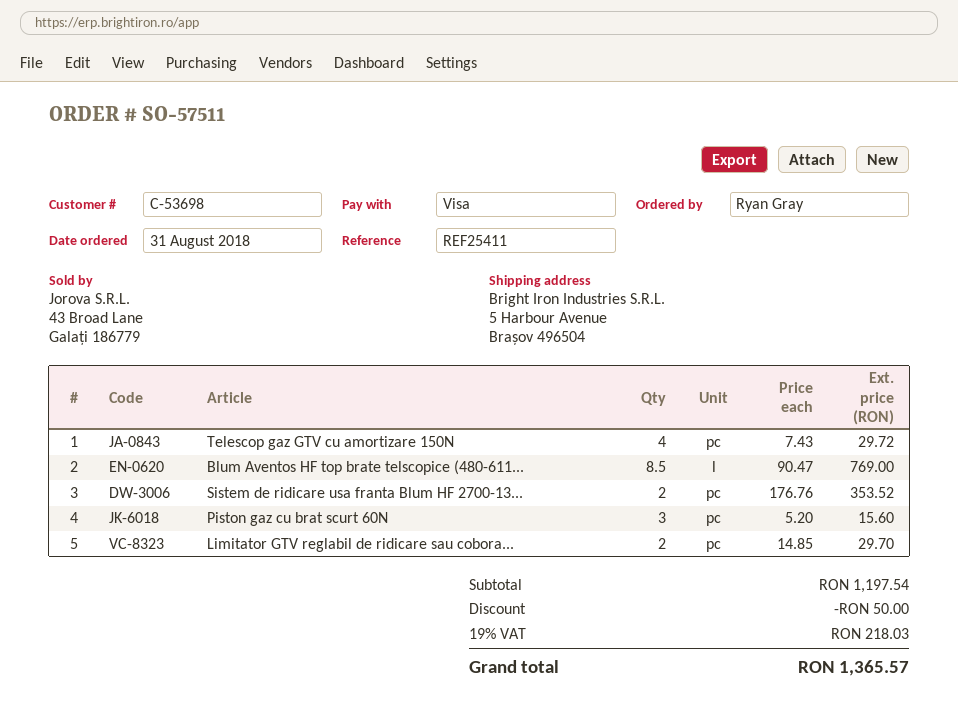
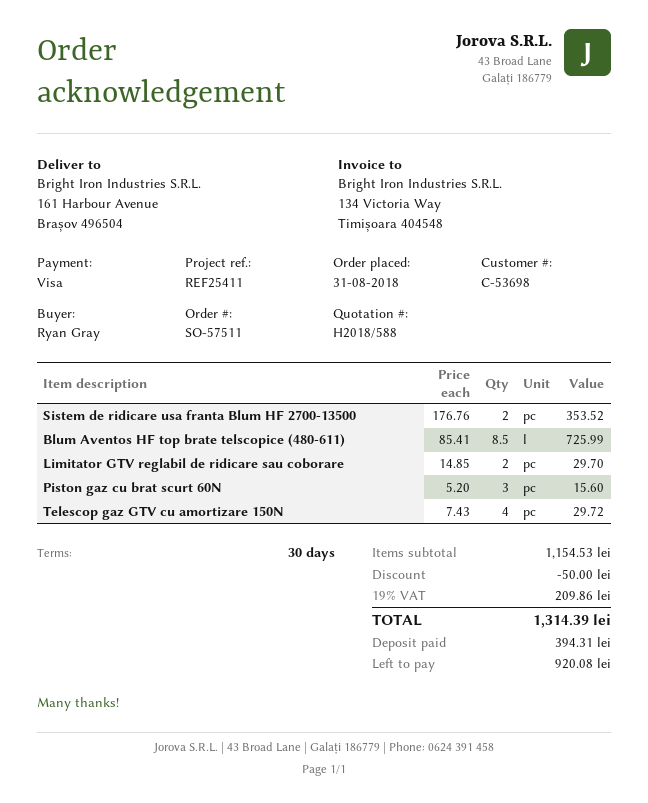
ship to: 5 Harbour Avenue, Brașov 496504 -> 161 Harbour Avenue, Brașov 496504
Blum Aventos HF top brate telscopice (480-611...: 8.5 x 90.47 = 769.00 -> 8.5 x 85.41 = 725.99
subtotal: 1197.54 -> 1154.53
tax: 19% = 218.03 -> 19% = 209.86
total: 1365.57 -> 1314.39

